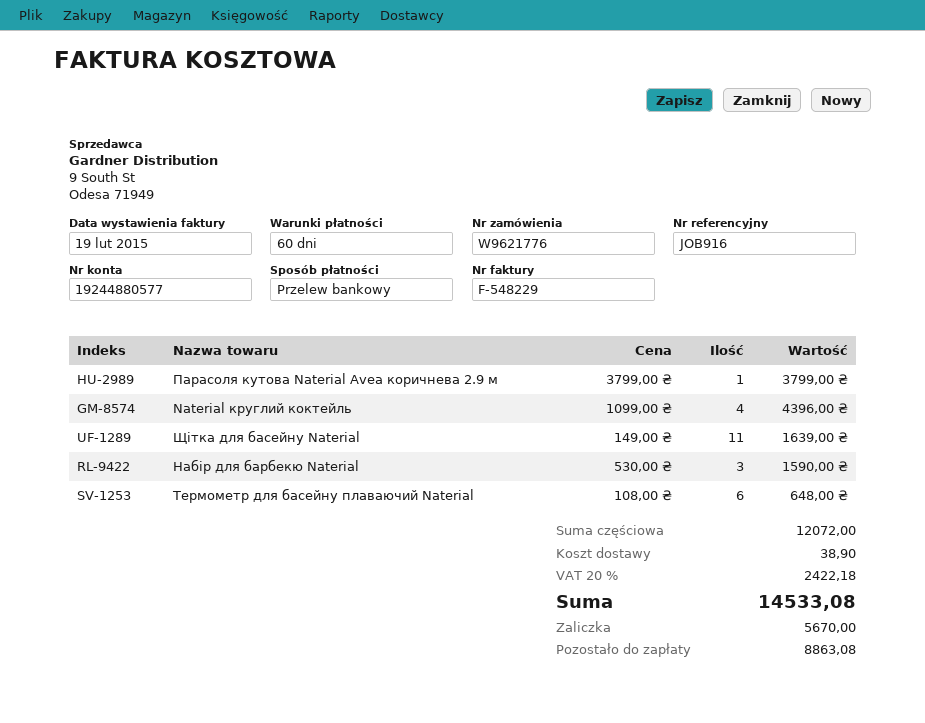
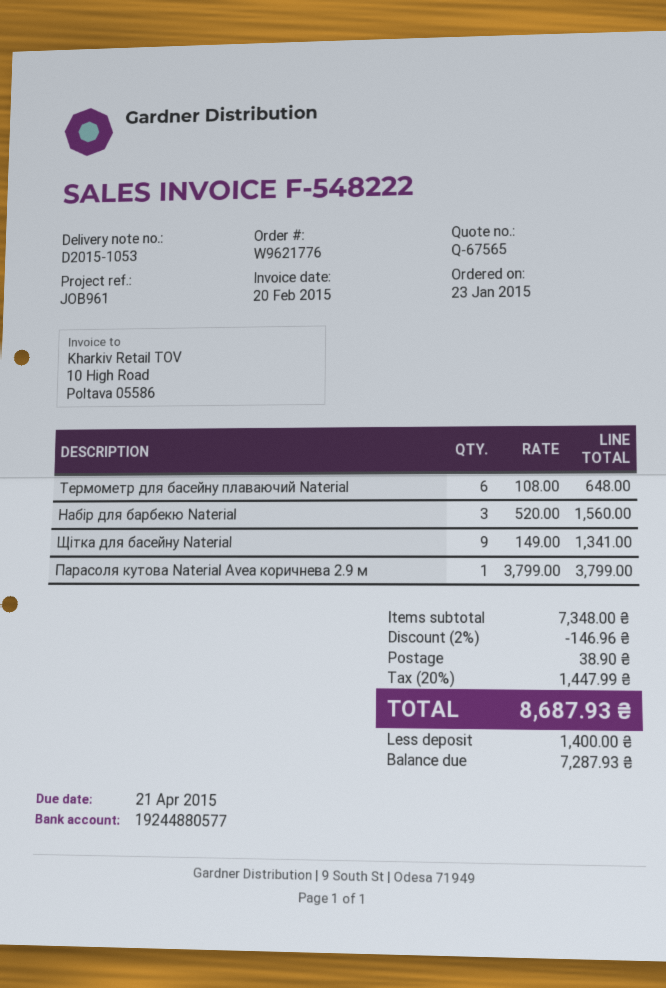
invoice number: F-548229 -> F-548222
invoice date: 2015-02-19 -> 2015-02-20
reference: JOB916 -> JOB961
Naterial круглий коктейль: 4 x 1099.00 = 4396.00 -> none
Щітка для басейну Naterial: 11 x 149.00 = 1639.00 -> 9 x 149.00 = 1341.00
Набір для барбекю Naterial: 3 x 530.00 = 1590.00 -> 3 x 520.00 = 1560.00
subtotal: 12072.00 -> 7348.00
discount: none -> 2% = 146.96
tax: 20% = 2422.18 -> 20% = 1447.99
total: 14533.08 -> 8687.93
deposit: 5670.00 -> 1400.00
balance: 8863.08 -> 7287.93

